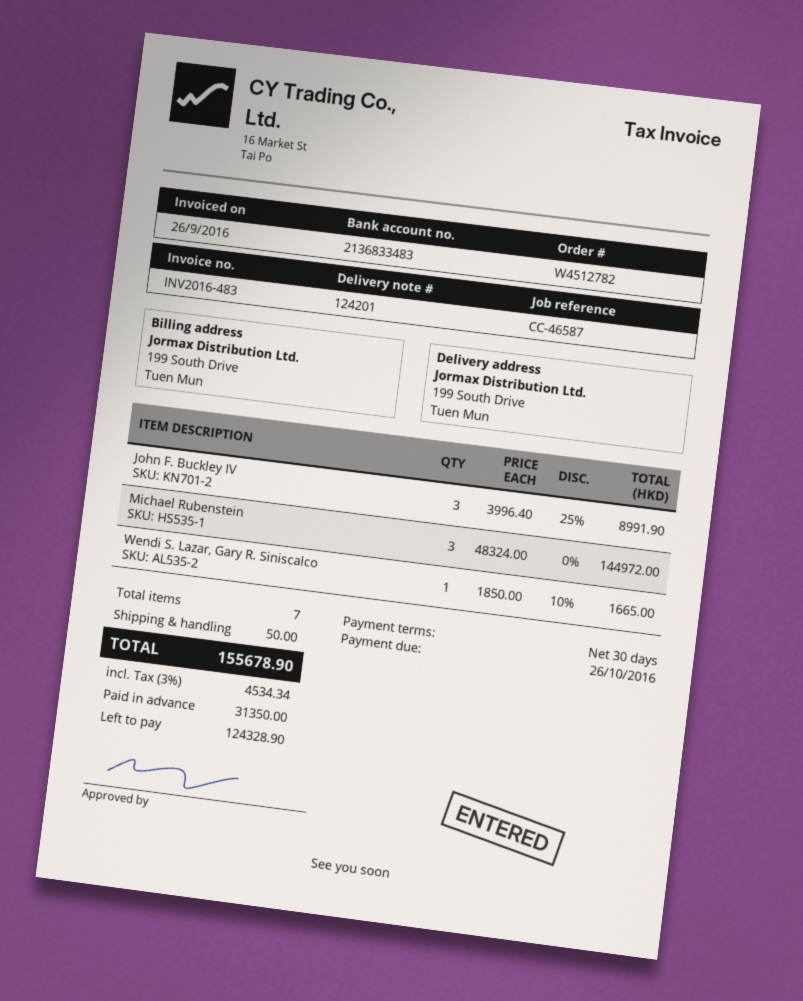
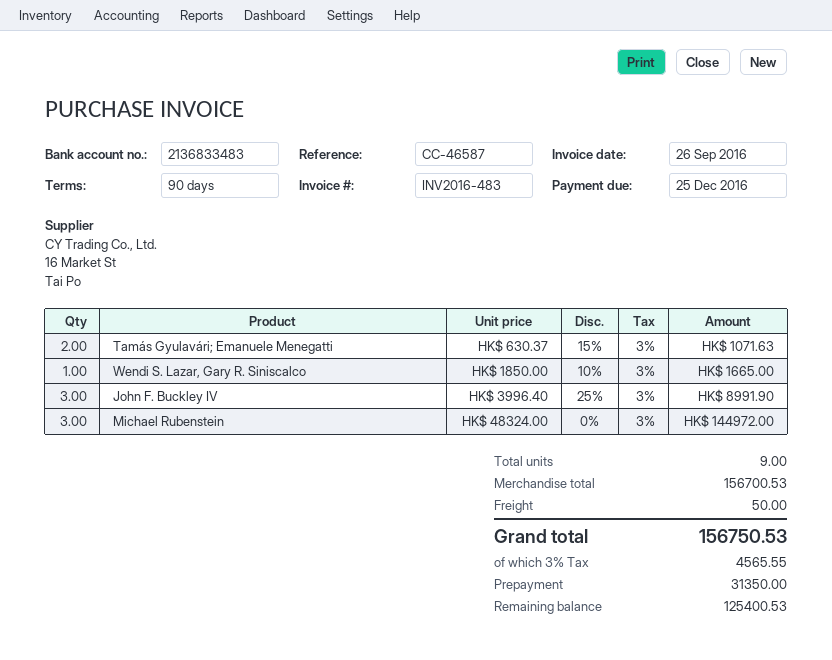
payment terms: 30 days -> 90 days
due date: 2016-10-26 -> 2016-12-25
Tamás Gyulavári; Emanuele Menegatti: none -> 2 x 630.37 - 15% = 1071.63
total quantity: 7 -> 9
tax: 3% = 4534.34 -> 3% = 4565.55
total: 155678.90 -> 156750.53
balance: 124328.90 -> 125400.53

